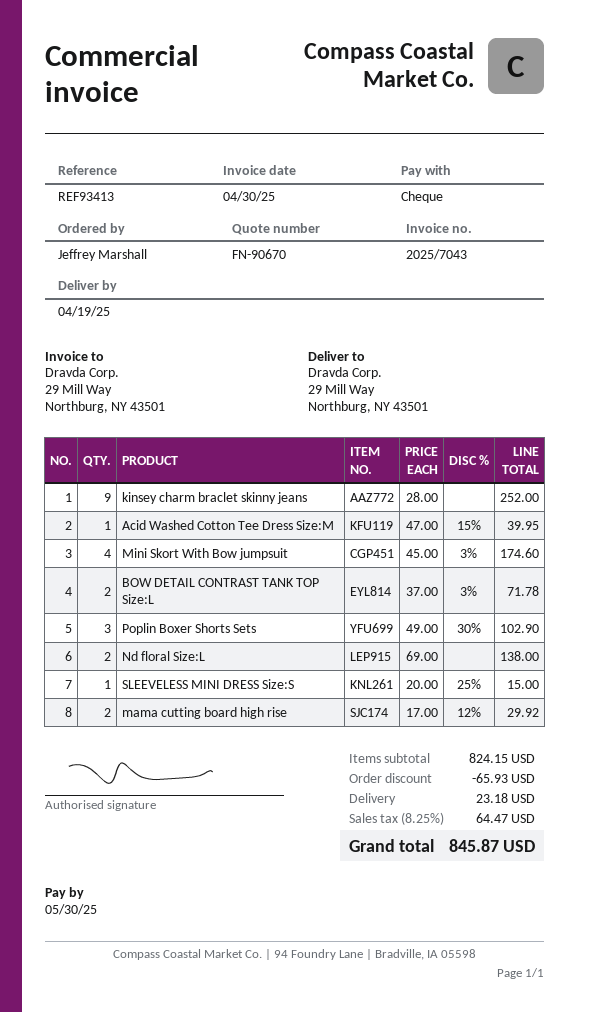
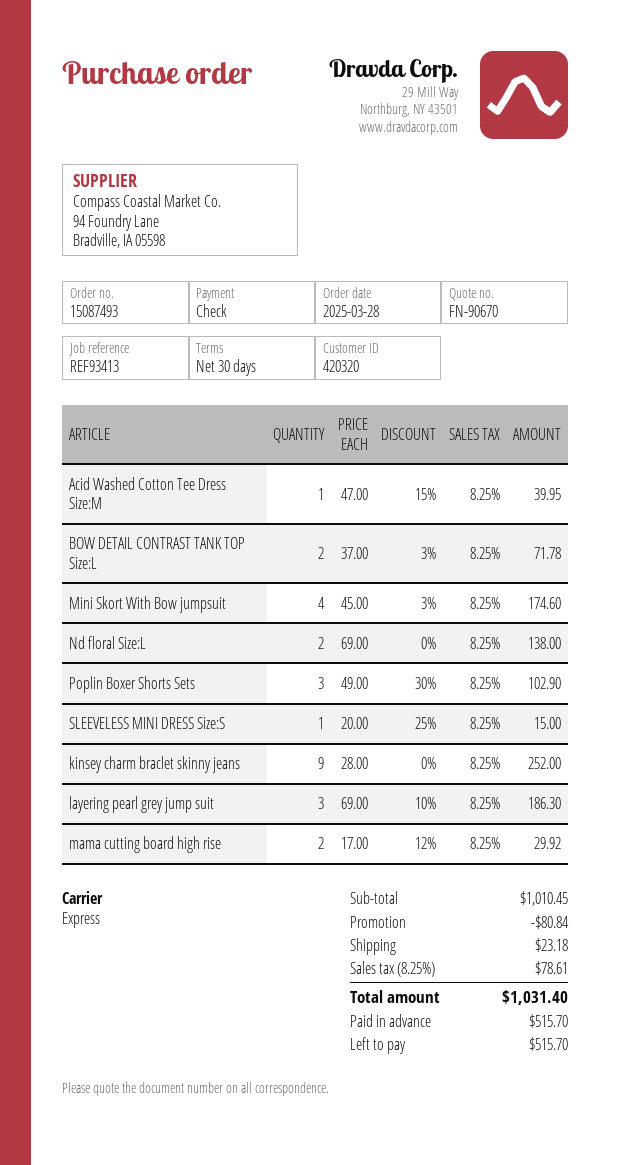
layering pearl grey jump suit: none -> 3 x 69.00 - 10% = 186.30
subtotal: 824.15 -> 1010.45
discount: 65.93 -> 80.84
tax: 8.25% = 64.47 -> 8.25% = 78.61
total: 845.87 -> 1031.40

